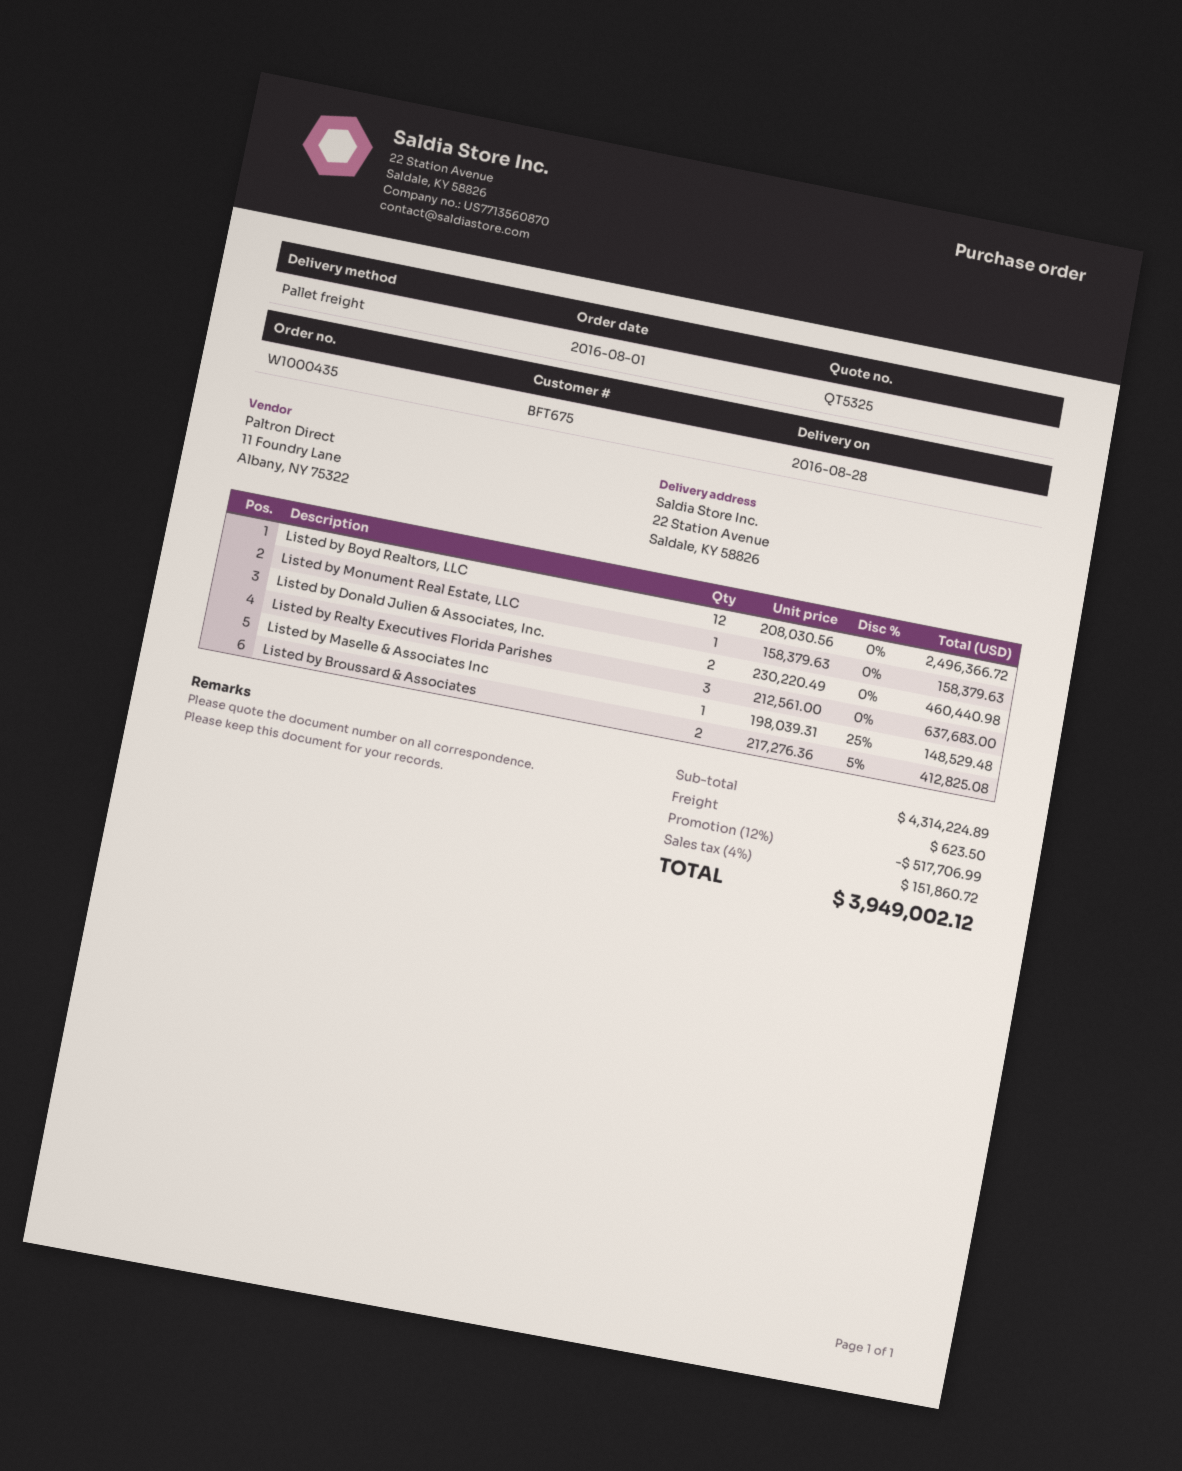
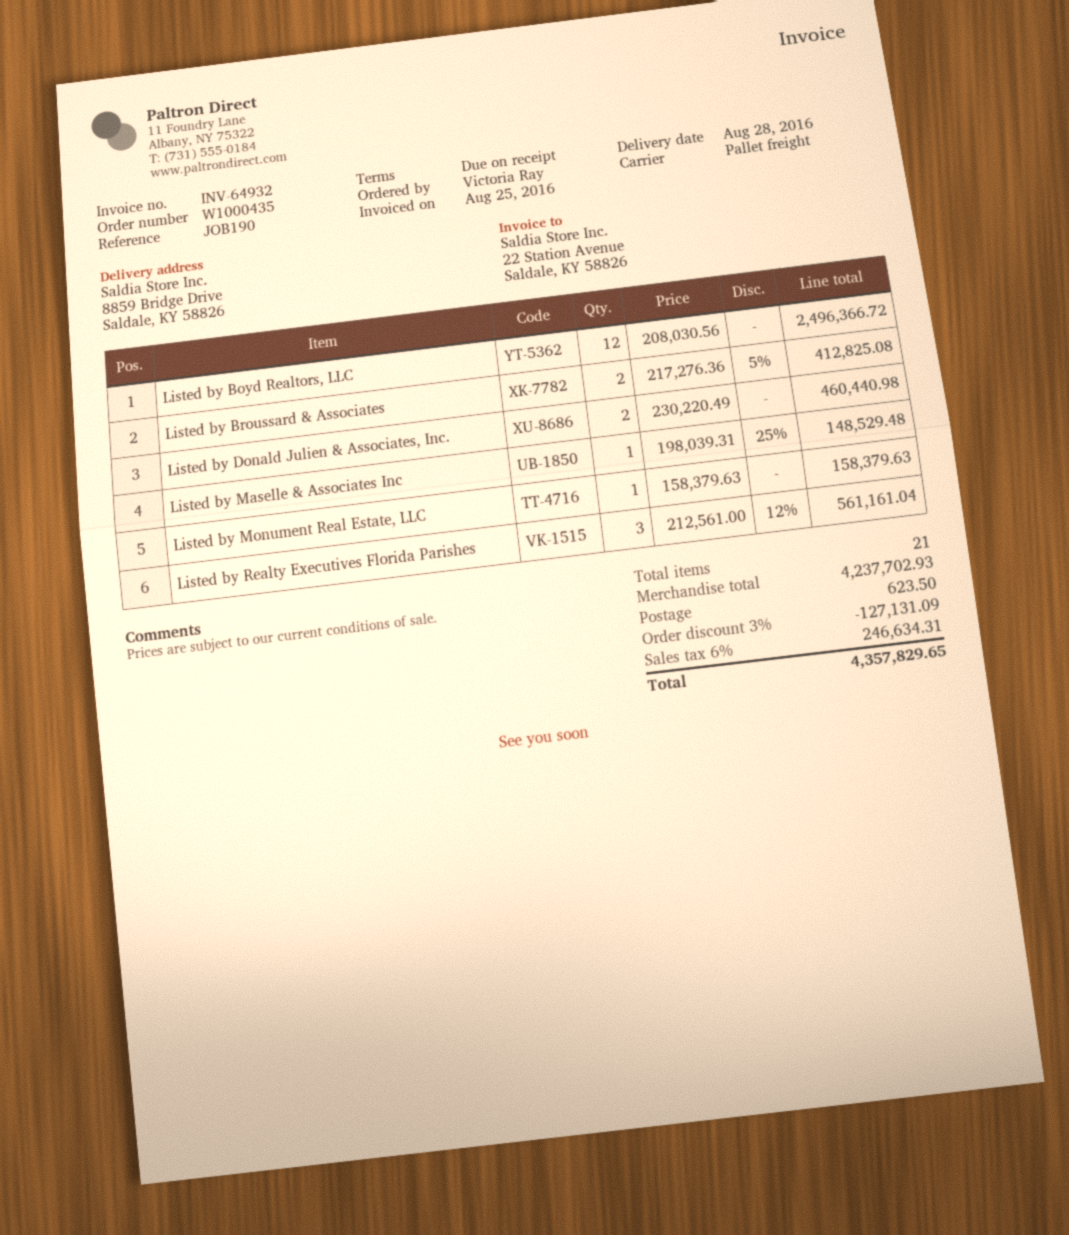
ship to: 22 Station Avenue, Saldale, KY 58826 -> 8859 Bridge Drive, Saldale, KY 58826
Listed by Realty Executives Florida Parishes: 3 x 212561.00 = 637683.00 -> 3 x 212561.00 - 12% = 561161.04
subtotal: 4314224.89 -> 4237702.93
discount: 12% = 517706.99 -> 3% = 127131.09
tax: 4% = 151860.72 -> 6% = 246634.31
total: 3949002.12 -> 4357829.65

